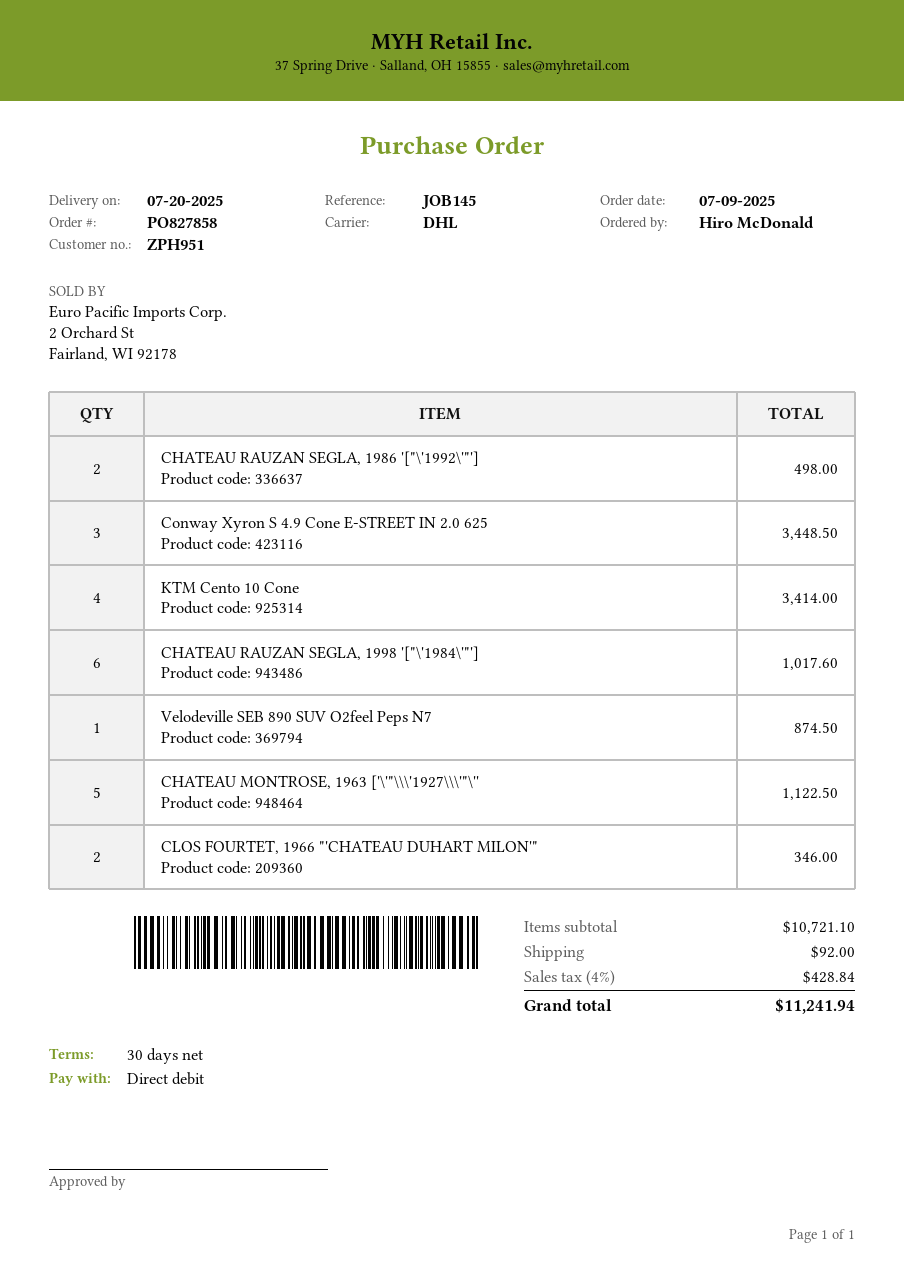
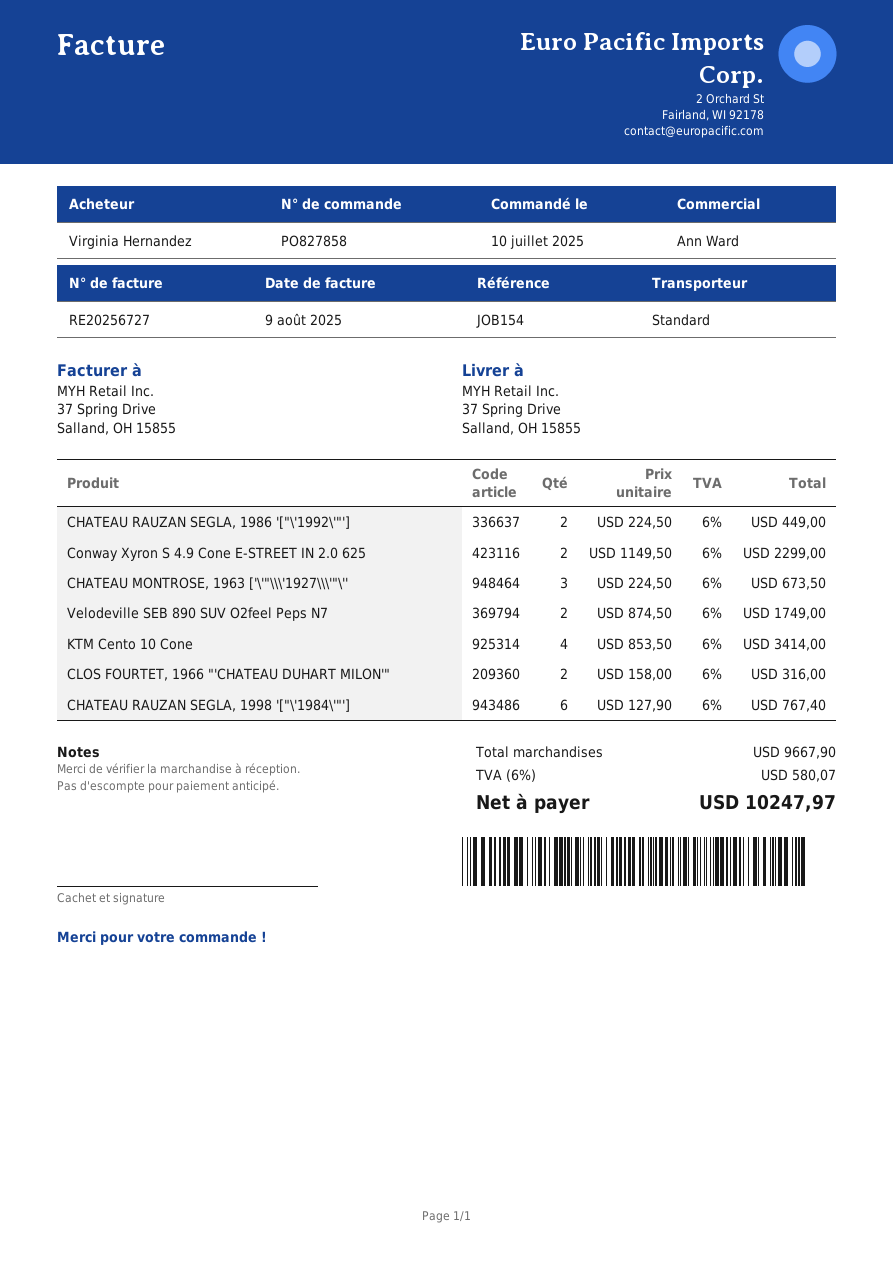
order date: 2025-07-09 -> 2025-07-10
reference: JOB145 -> JOB154
ordered by: Hiro McDonald -> Virginia Hernandez
shipping method: DHL -> standard
CHATEAU RAUZAN SEGLA, 1986 '["\'1992\'"']: 2 for 498.00 -> 2 for 449.00
Conway Xyron S 4.9 Cone E-STREET IN 2.0 625: 3 for 3448.50 -> 2 for 2299.00
CHATEAU RAUZAN SEGLA, 1998 '["\'1984\'"']: 6 for 1017.60 -> 6 for 767.40
Velodeville SEB 890 SUV O2feel Peps N7: 1 for 874.50 -> 2 for 1749.00
CHATEAU MONTROSE, 1963 ['\'"\\\'1927\\\'"\'': 5 for 1122.50 -> 3 for 673.50
CLOS FOURTET, 1966 "'CHATEAU DUHART MILON'": 2 for 346.00 -> 2 for 316.00
subtotal: 10721.10 -> 9667.90
shipping: 92.00 -> none
tax: 4% = 428.84 -> 6% = 580.07
total: 11241.94 -> 10247.97

